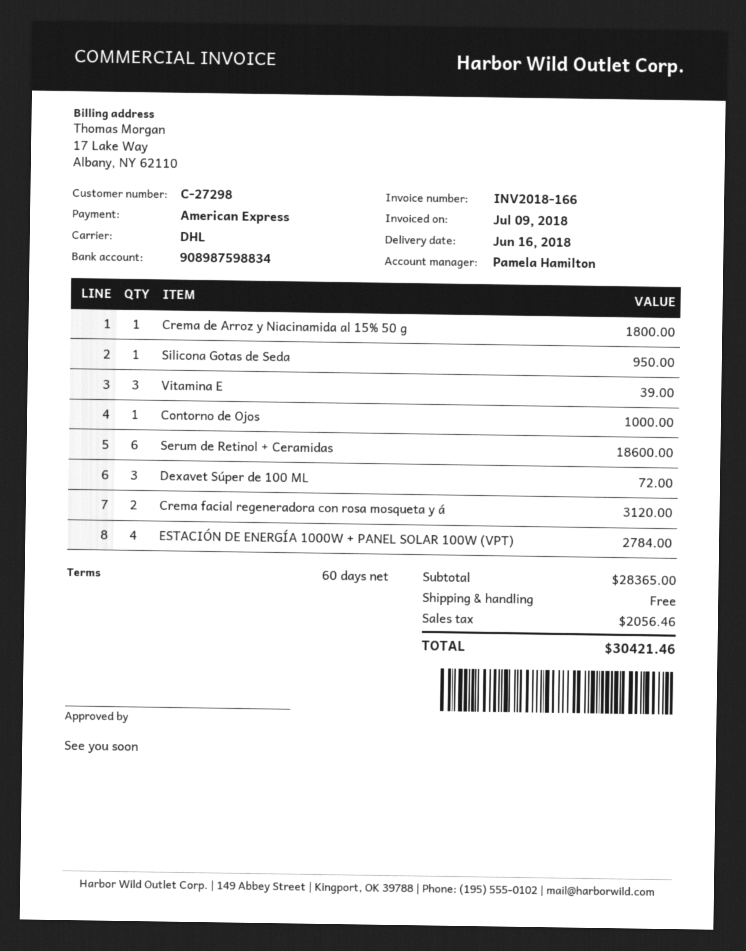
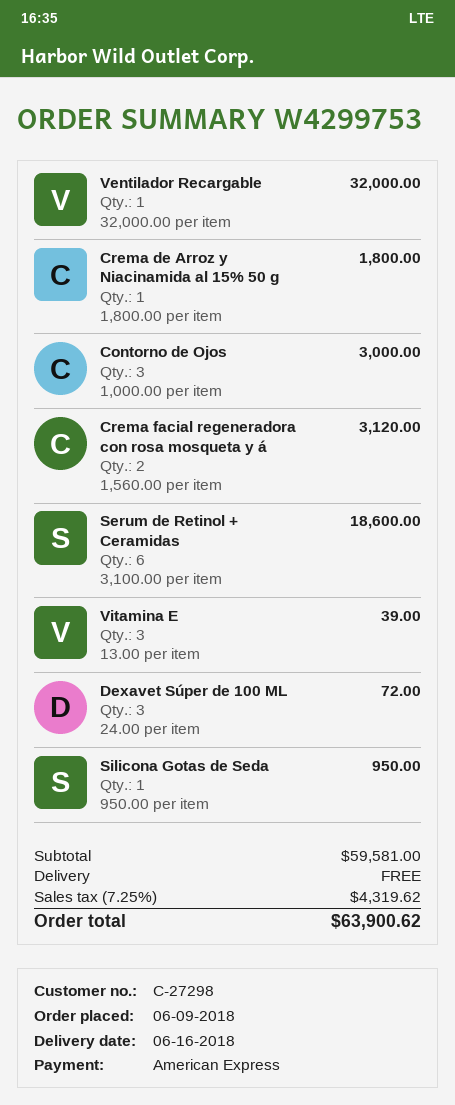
Contorno de Ojos: 1 for 1000.00 -> 3 for 3000.00
ESTACIÓN DE ENERGÍA 1000W + PANEL SOLAR 100W (VPT): 4 for 2784.00 -> none
Ventilador Recargable: none -> 1 for 32000.00
subtotal: 28365.00 -> 59581.00
tax: 2056.46 -> 4319.62
total: 30421.46 -> 63900.62

